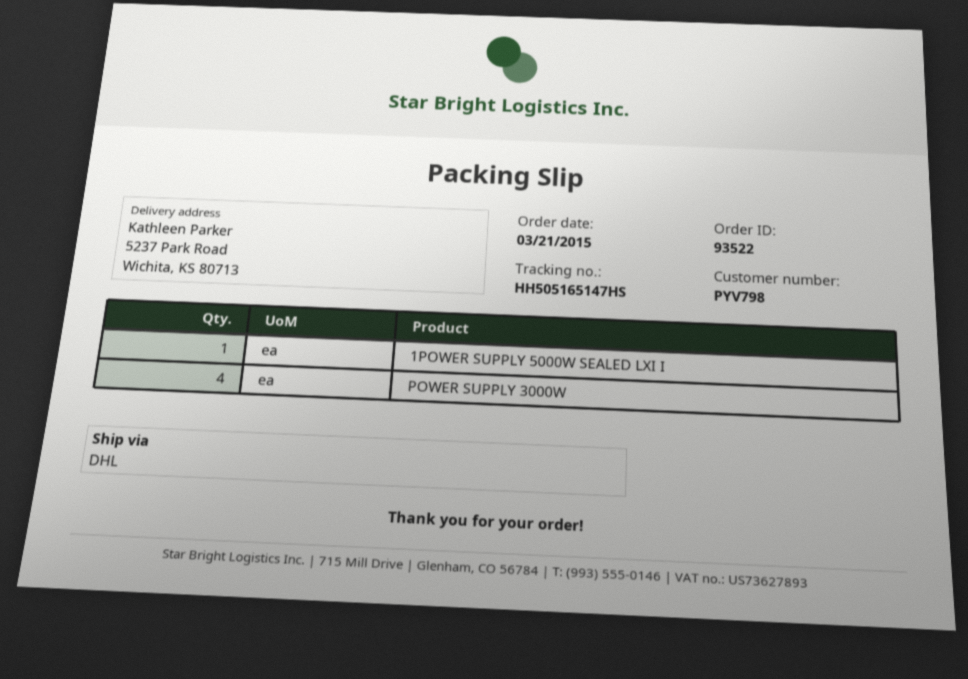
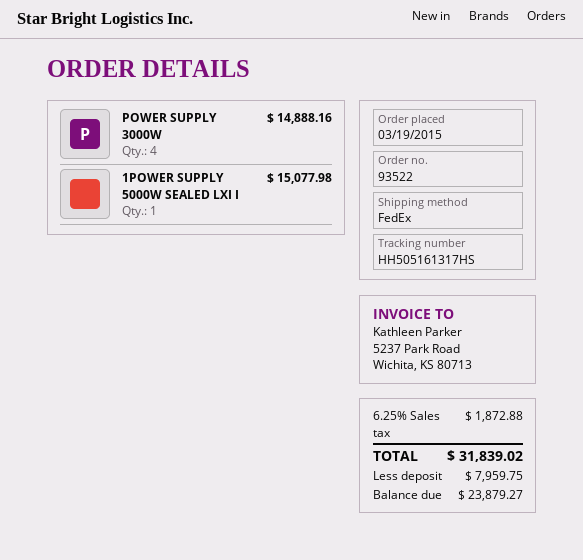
order date: 2015-03-21 -> 2015-03-19
shipping method: DHL -> FedEx
tracking number: HH505165147HS -> HH505161317HS

